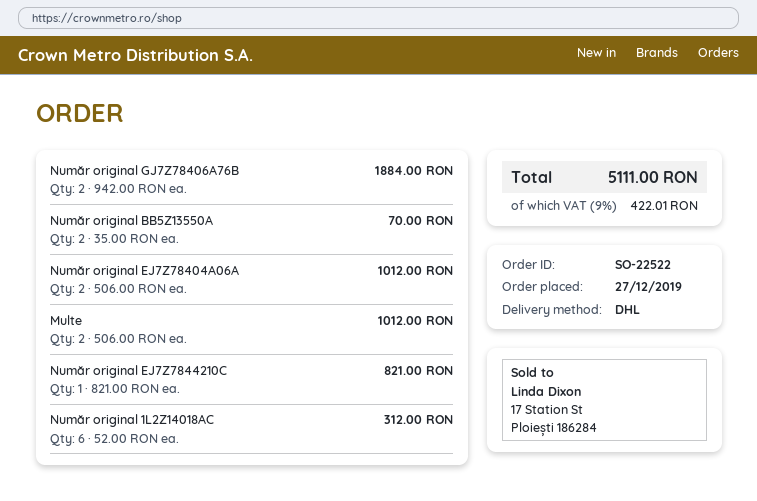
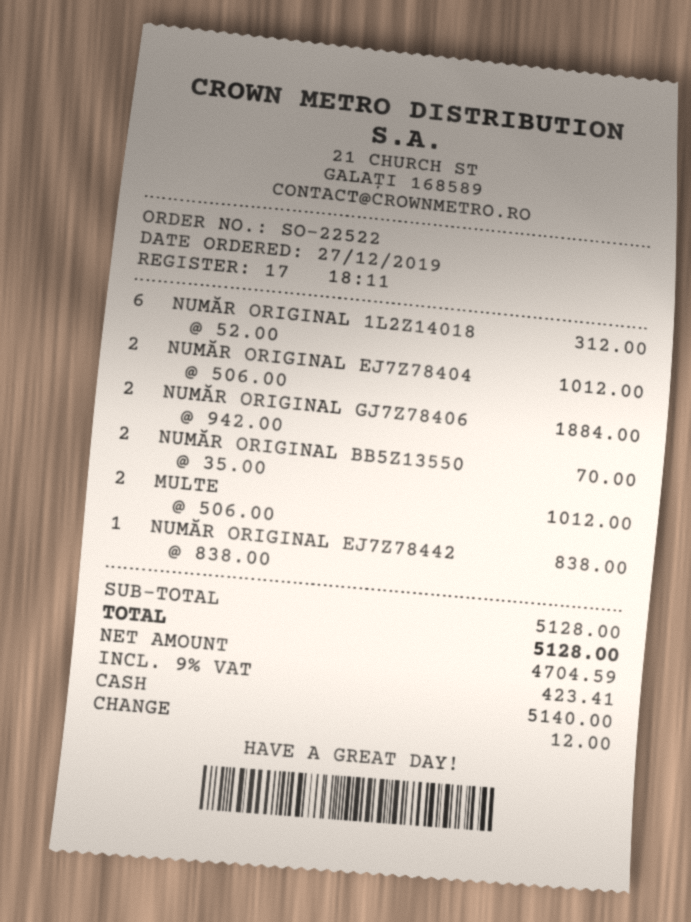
Număr original EJ7Z7844210C: 1 x 821.00 = 821.00 -> 1 x 838.00 = 838.00
tax: 9% = 422.01 -> 9% = 423.41
total: 5111.00 -> 5128.00

